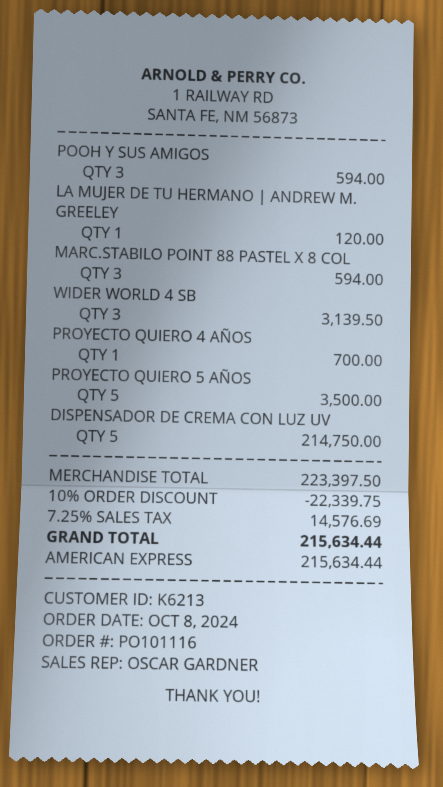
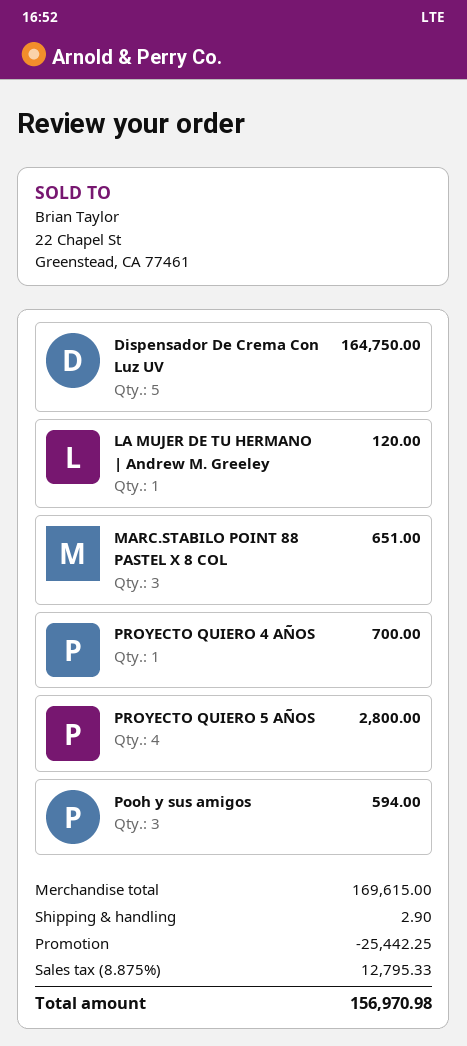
MARC.STABILO POINT 88 PASTEL X 8 COL: 3 for 594.00 -> 3 for 651.00
WIDER WORLD 4 SB: 3 for 3139.50 -> none
PROYECTO QUIERO 5 AÑOS: 5 for 3500.00 -> 4 for 2800.00
DISPENSADOR DE CREMA CON LUZ UV: 5 for 214750.00 -> 5 for 164750.00
subtotal: 223397.50 -> 169615.00
discount: 22339.75 -> 25442.25
shipping: none -> 2.90
tax: 7.25% = 14576.69 -> 8.875% = 12795.33
total: 215634.44 -> 156970.98

